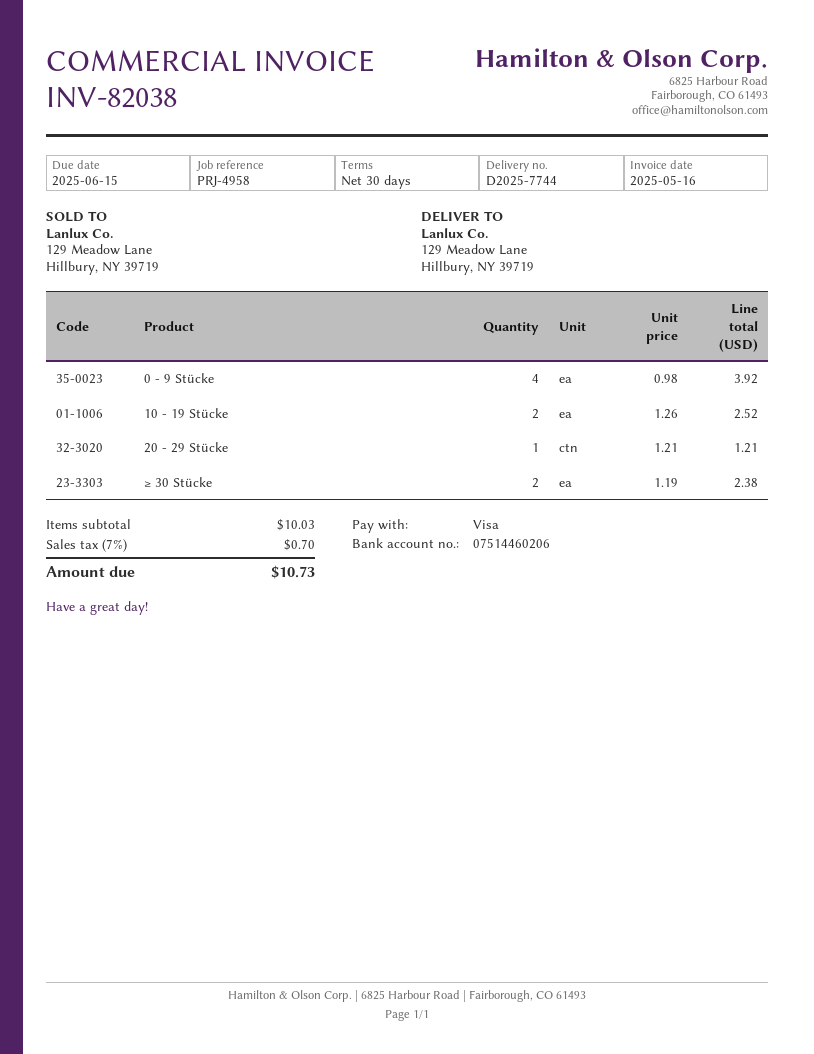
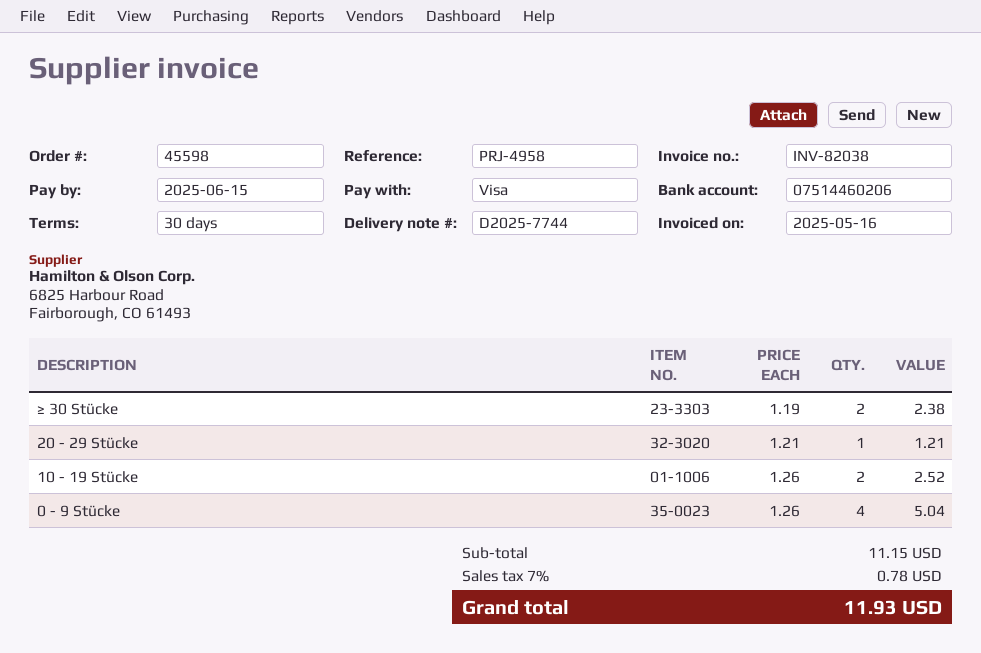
0 - 9 Stücke: 4 x 0.98 = 3.92 -> 4 x 1.26 = 5.04
subtotal: 10.03 -> 11.15
tax: 7% = 0.70 -> 7% = 0.78
total: 10.73 -> 11.93

